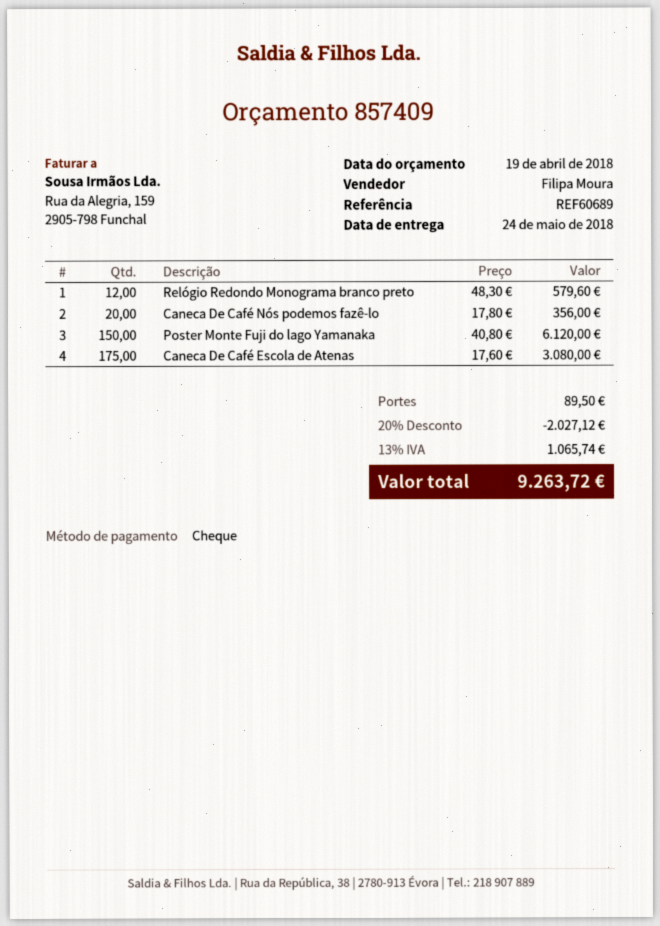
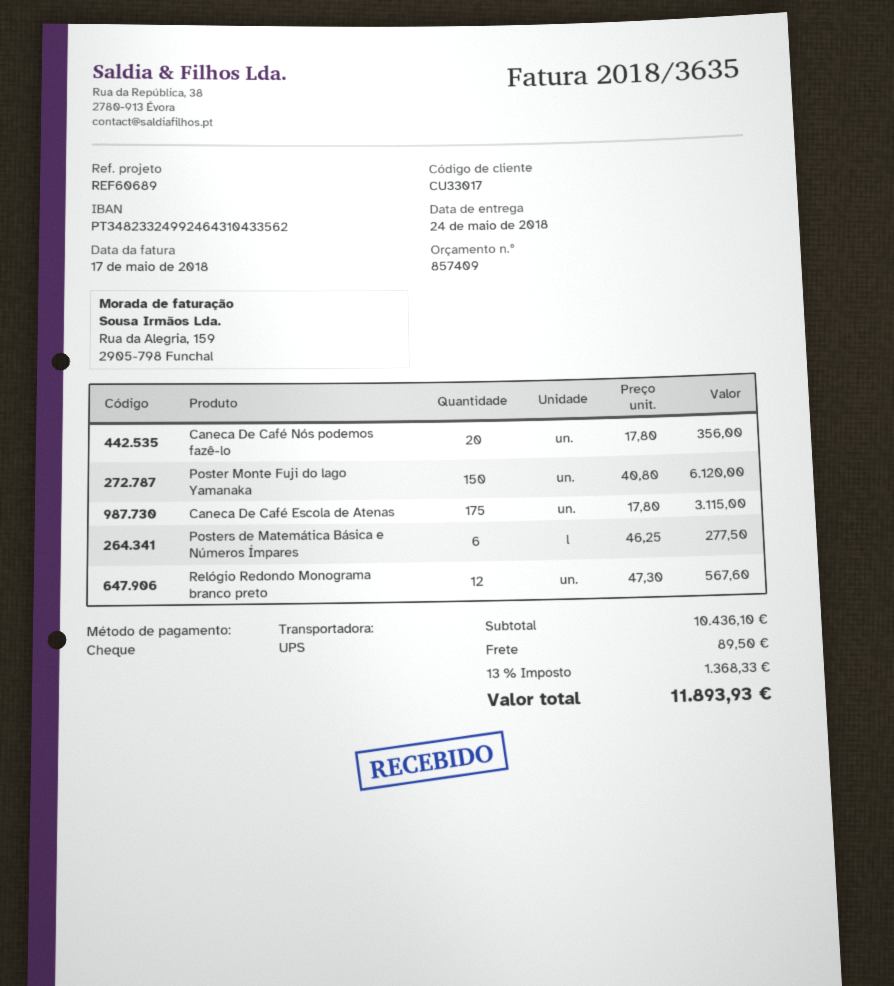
Relógio Redondo Monograma branco preto: 12 x 48.30 = 579.60 -> 12 x 47.30 = 567.60
Caneca De Café Escola de Atenas: 175 x 17.60 = 3080.00 -> 175 x 17.80 = 3115.00
Posters de Matemática Básica e Números Ímpares: none -> 6 x 46.25 = 277.50
discount: 20% = 2027.12 -> none
tax: 13% = 1065.74 -> 13% = 1368.33
total: 9263.72 -> 11893.93

